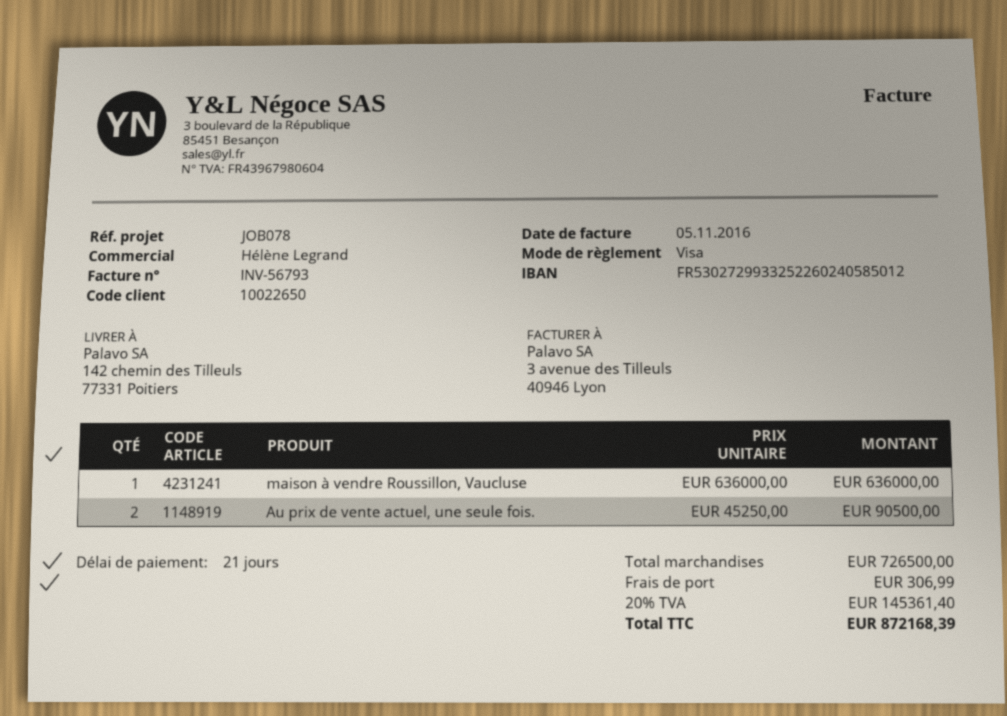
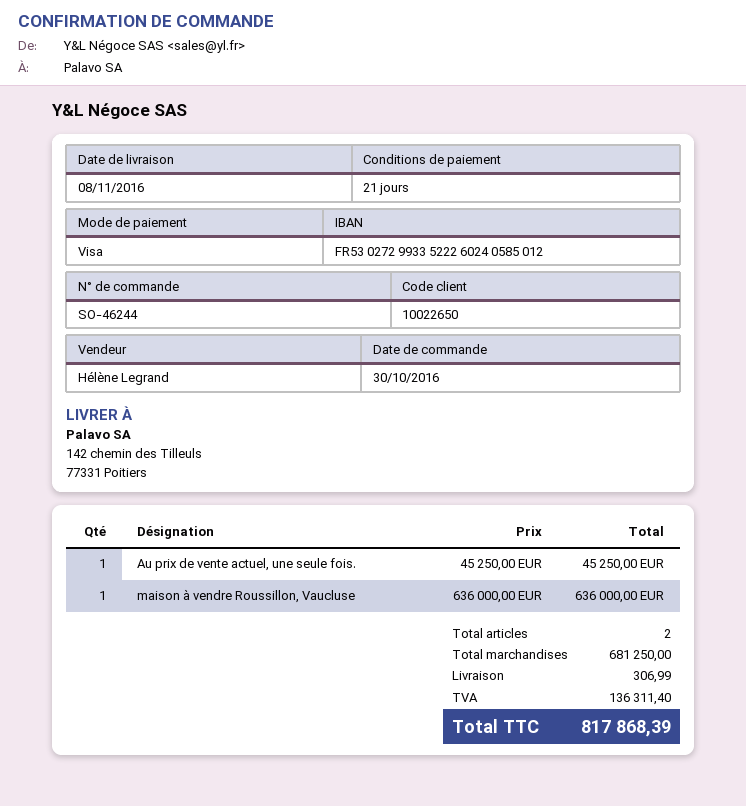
bank account: FR5302729933252260240585012 -> FR5302729933522260240585012
Au prix de vente actuel, une seule fois.: 2 x 45250.00 = 90500.00 -> 1 x 45250.00 = 45250.00
subtotal: 726500.00 -> 681250.00
tax: 145361.40 -> 136311.40
total: 872168.39 -> 817868.39

